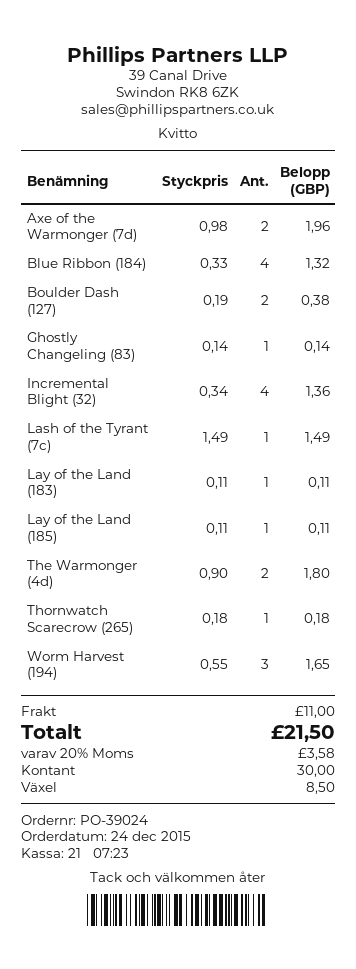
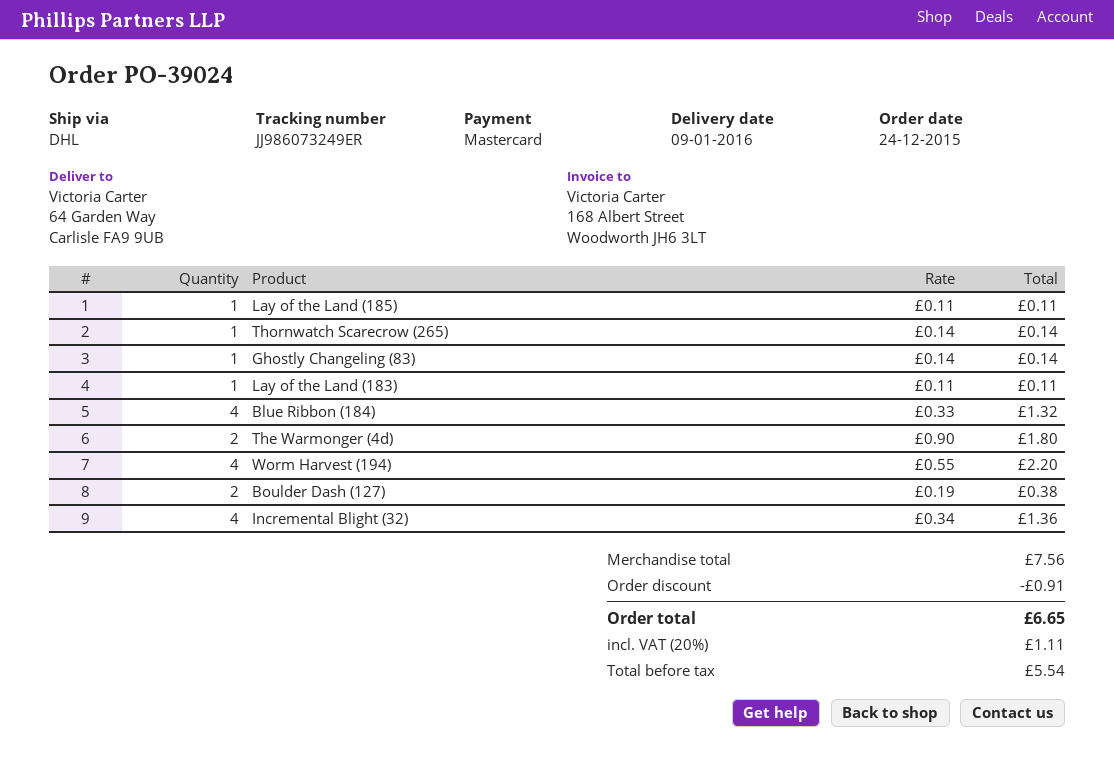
payment method: cash -> Mastercard
Axe of the Warmonger (7d): 2 x 0.98 = 1.96 -> none
Lash of the Tyrant (7c): 1 x 1.49 = 1.49 -> none
Thornwatch Scarecrow (265): 1 x 0.18 = 0.18 -> 1 x 0.14 = 0.14
Worm Harvest (194): 3 x 0.55 = 1.65 -> 4 x 0.55 = 2.20
discount: none -> 0.91
shipping: 11.00 -> none
tax: 20% = 3.58 -> 20% = 1.11
total: 21.50 -> 6.65

